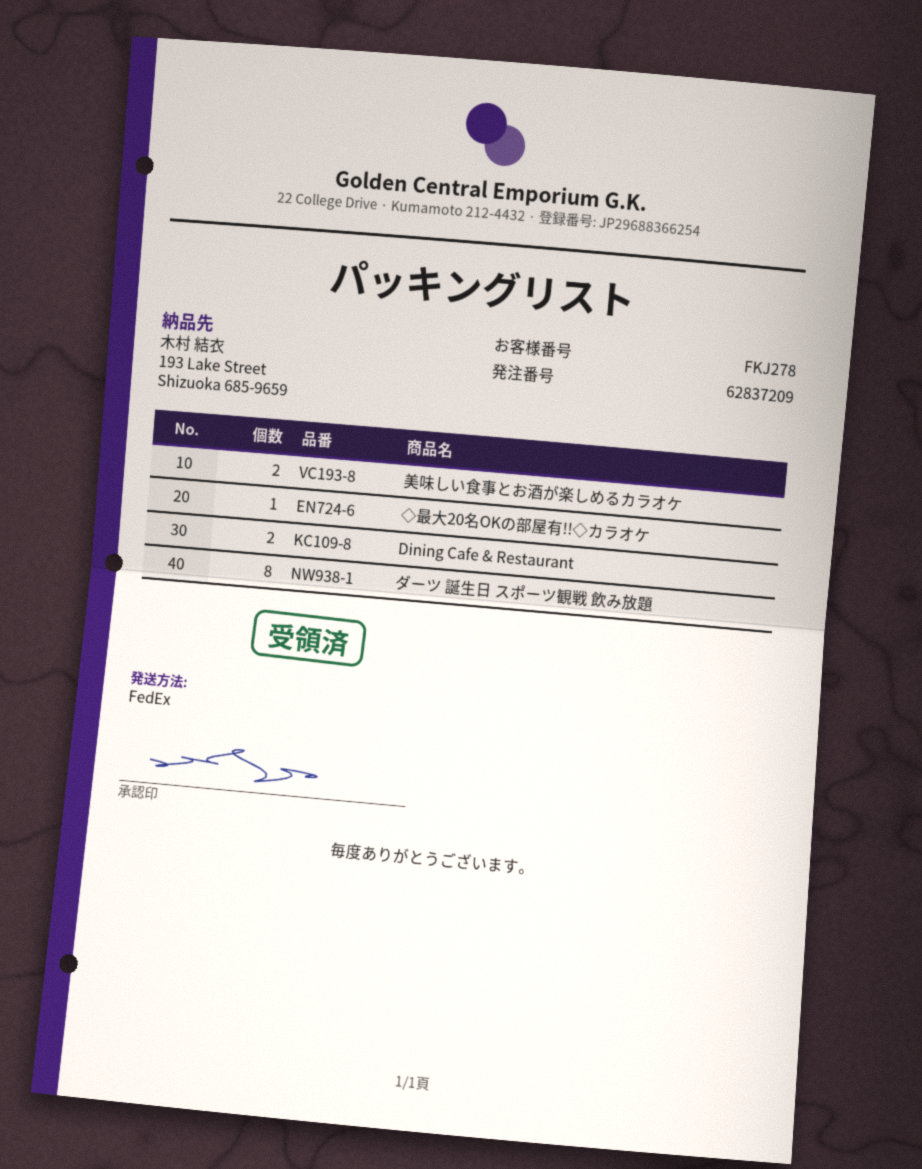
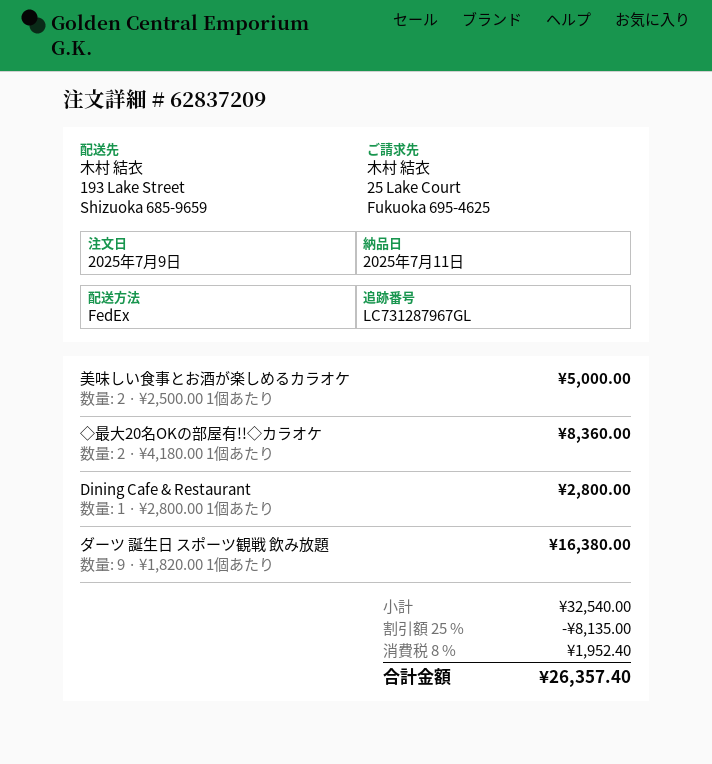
◇最大20名OKの部屋有!!◇カラオケ: 1 -> 2
Dining Cafe & Restaurant: 2 -> 1
ダーツ 誕生日 スポーツ観戦 飲み放題: 8 -> 9

